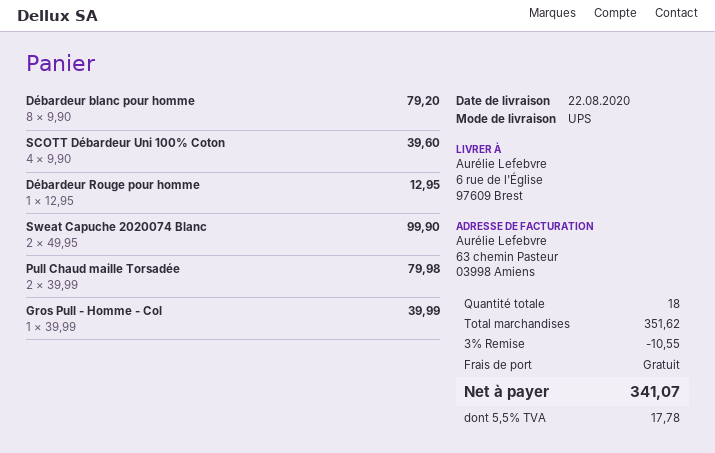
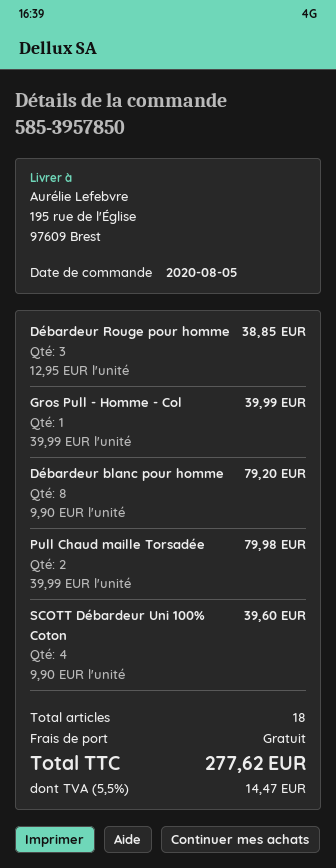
ship to: 6 rue de l'Église, 97609 Brest -> 195 rue de l'Église, 97609 Brest
Débardeur Rouge pour homme: 1 x 12.95 = 12.95 -> 3 x 12.95 = 38.85
Sweat Capuche 2020074 Blanc: 2 x 49.95 = 99.90 -> none
discount: 3% = 10.55 -> none
tax: 5.5% = 17.78 -> 5.5% = 14.47
total: 341.07 -> 277.62

